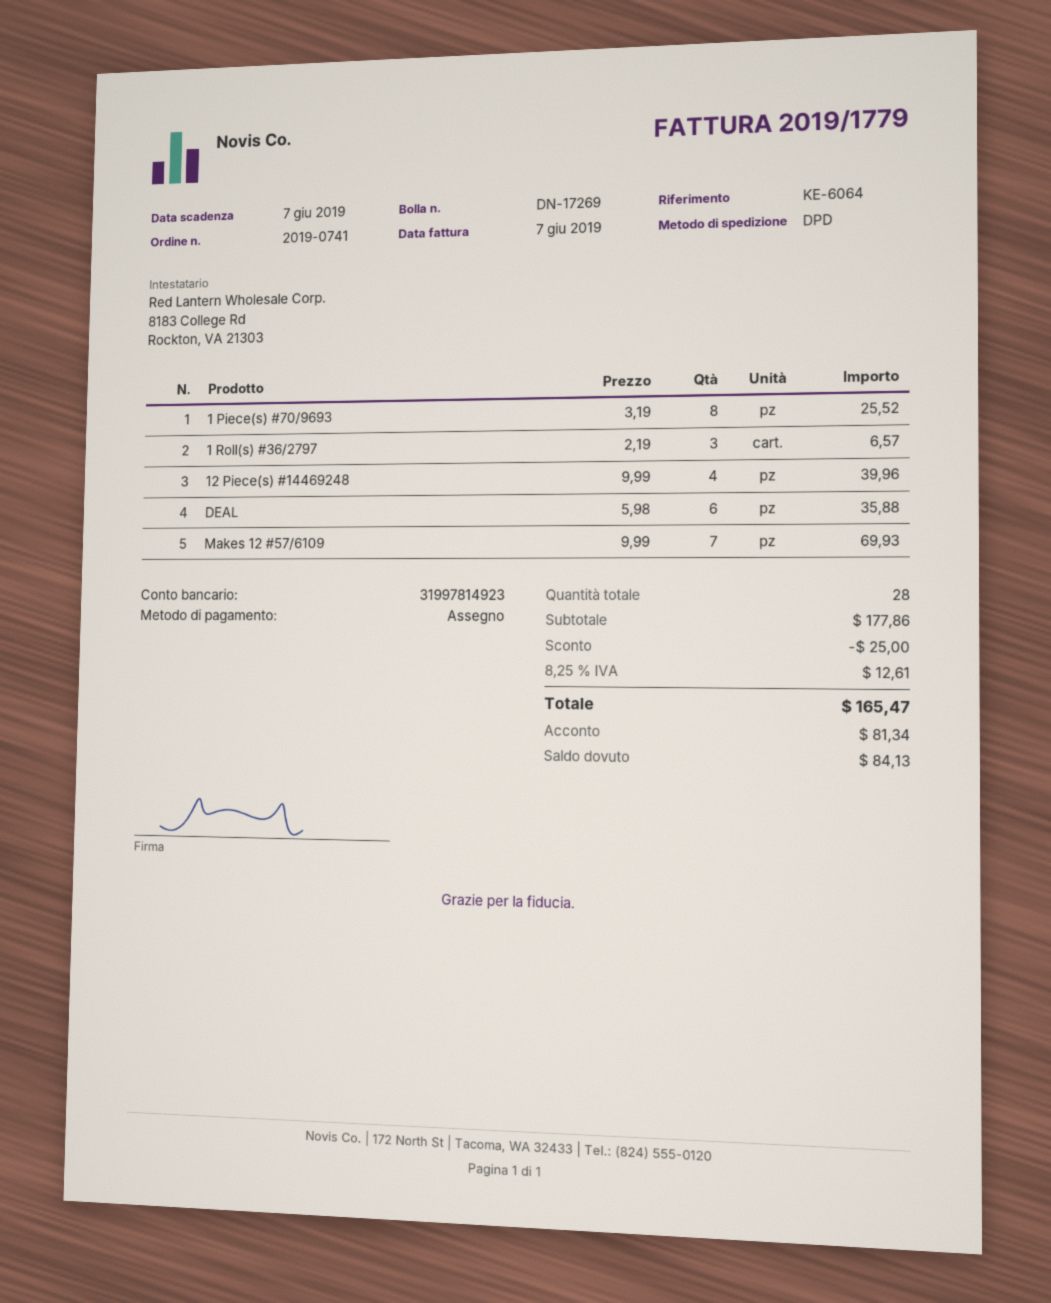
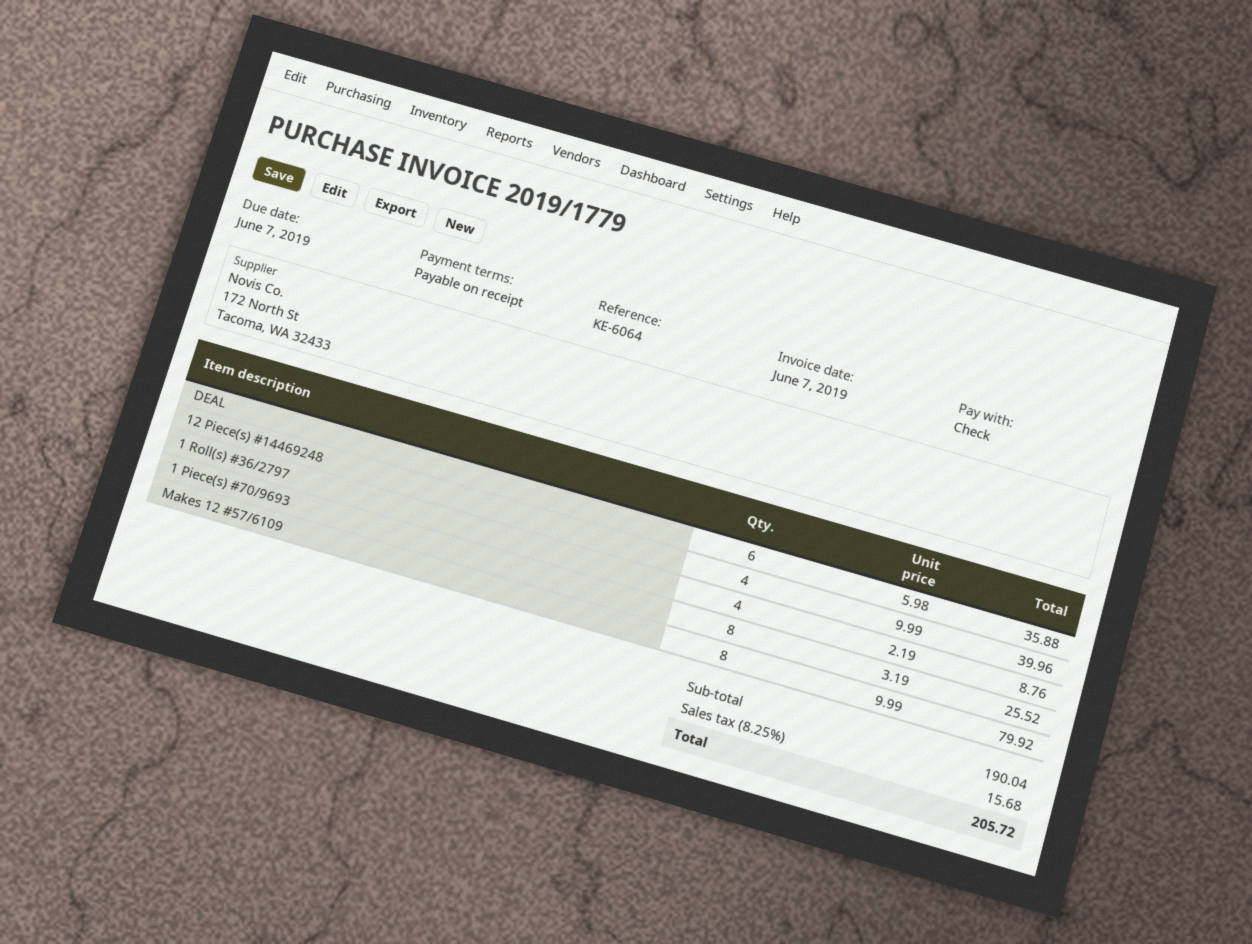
1 Roll(s) #36/2797: 3 x 2.19 = 6.57 -> 4 x 2.19 = 8.76
Makes 12 #57/6109: 7 x 9.99 = 69.93 -> 8 x 9.99 = 79.92
subtotal: 177.86 -> 190.04
discount: 25.00 -> none
tax: 8.25% = 12.61 -> 8.25% = 15.68
total: 165.47 -> 205.72

